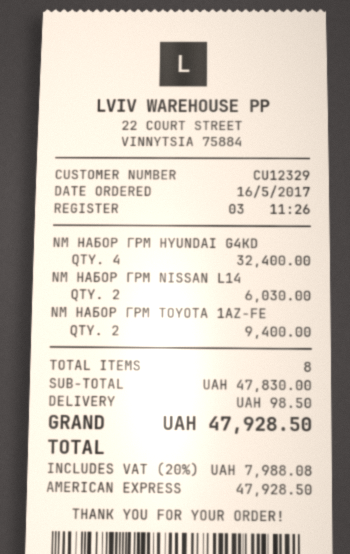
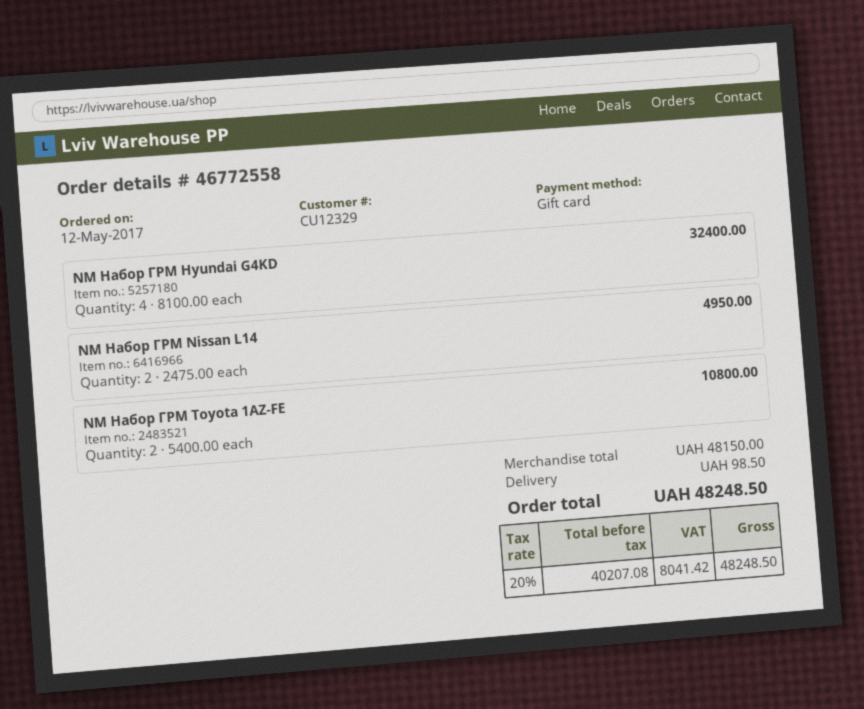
order date: 2017-05-16 -> 2017-05-12
payment method: American Express -> gift card
NM НАБОР ГРМ NISSAN L14: 2 for 6030.00 -> 2 for 4950.00
NM НАБОР ГРМ TOYOTA 1AZ-FE: 2 for 9400.00 -> 2 for 10800.00
subtotal: 47830.00 -> 48150.00
tax: 20% = 7988.08 -> 20% = 8041.42
total: 47928.50 -> 48248.50

